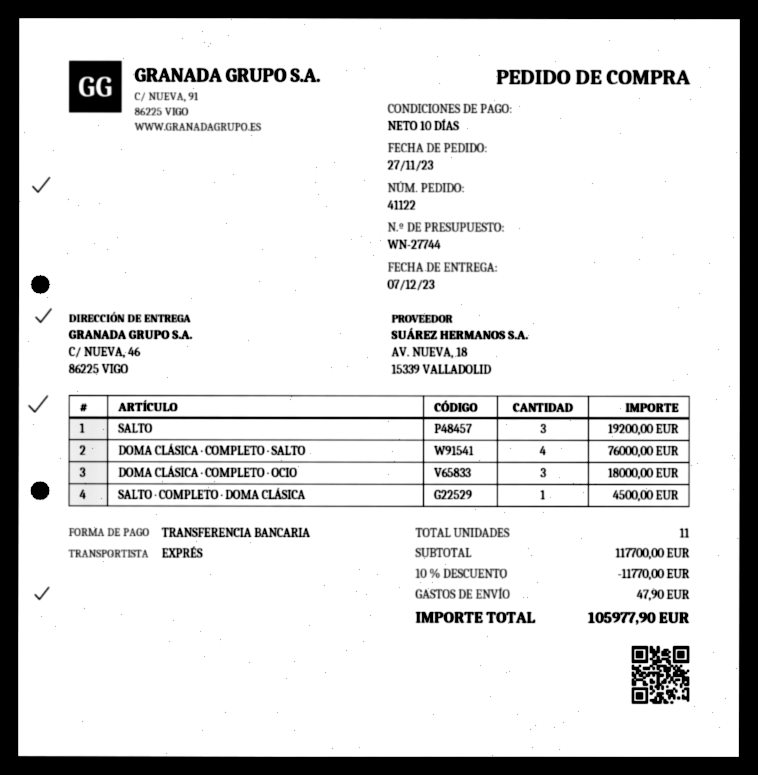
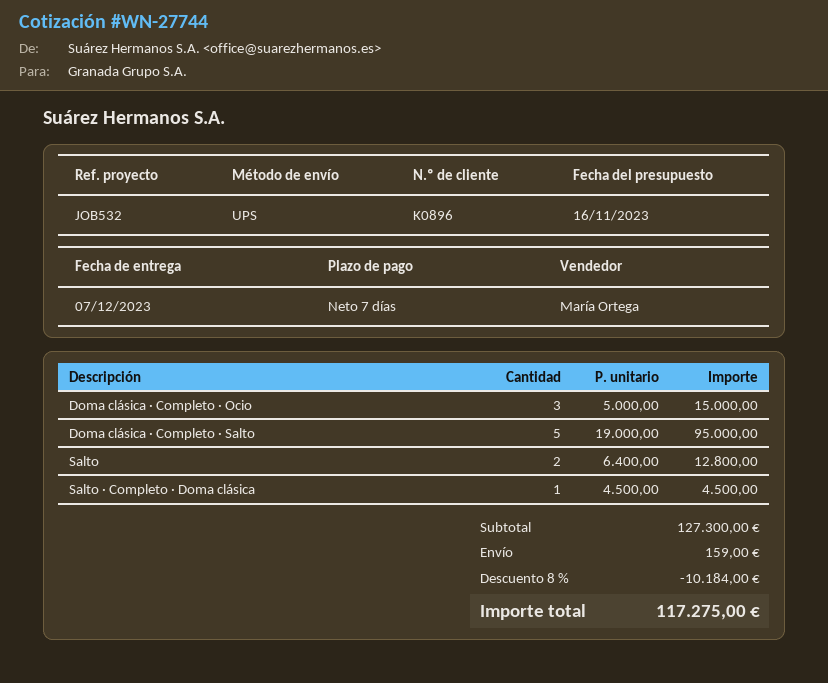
payment terms: 10 days -> 7 days
shipping method: express -> UPS
SALTO: 3 for 19200.00 -> 2 for 12800.00
DOMA CLÁSICA · COMPLETO · SALTO: 4 for 76000.00 -> 5 for 95000.00
DOMA CLÁSICA · COMPLETO · OCIO: 3 for 18000.00 -> 3 for 15000.00
subtotal: 117700.00 -> 127300.00
discount: 10% = 11770.00 -> 8% = 10184.00
shipping: 47.90 -> 159.00
total: 105977.90 -> 117275.00

